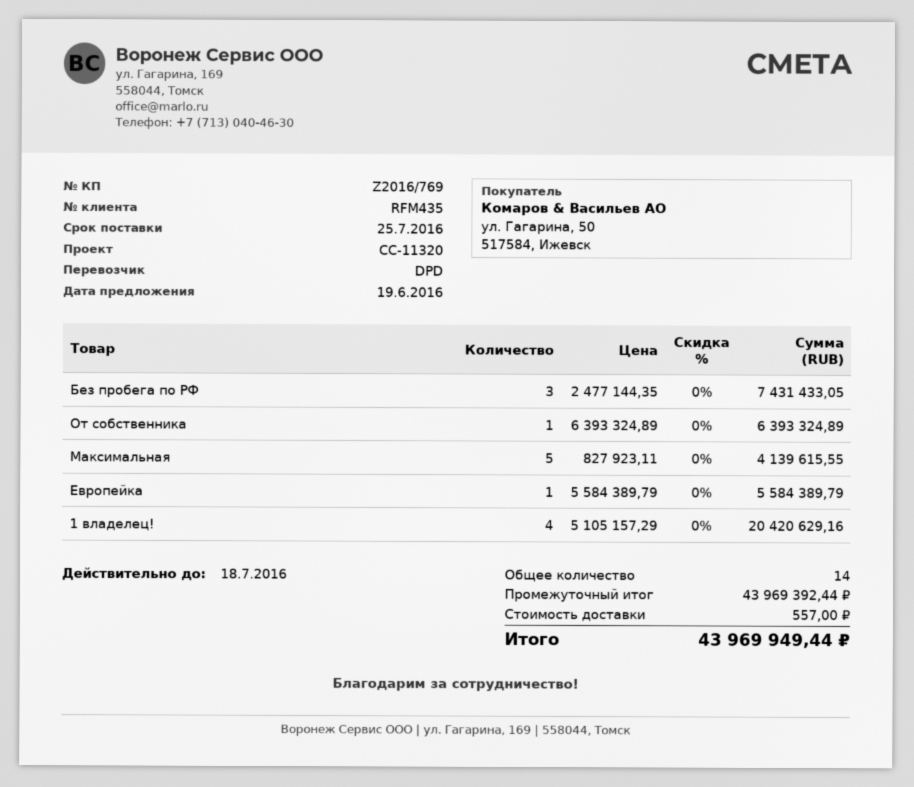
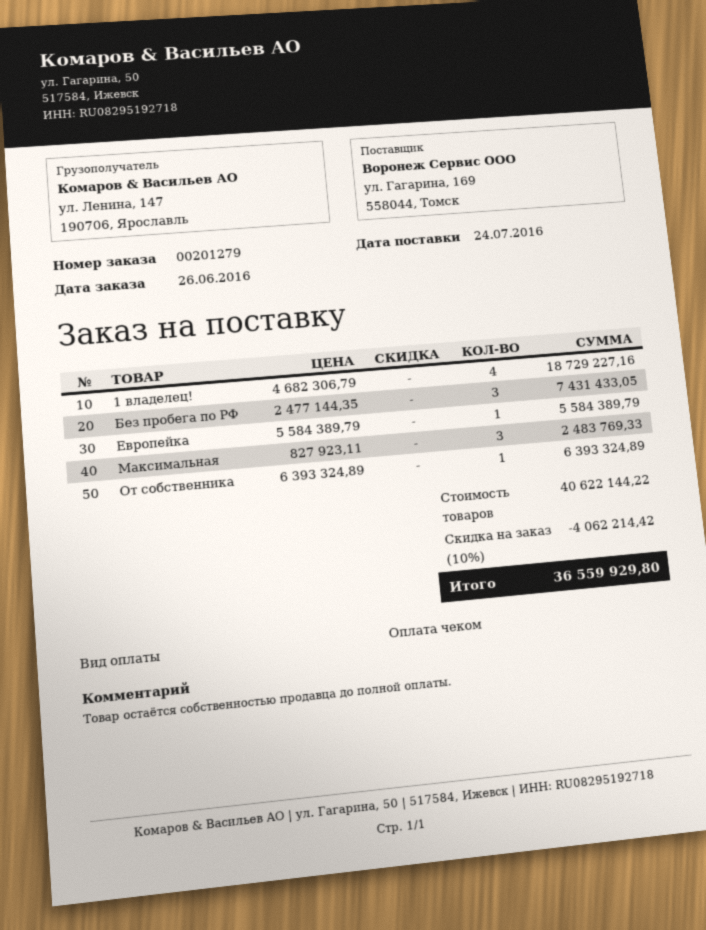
delivery date: 2016-07-25 -> 2016-07-24
Максимальная: 5 x 827923.11 = 4139615.55 -> 3 x 827923.11 = 2483769.33
1 владелец!: 4 x 5105157.29 = 20420629.16 -> 4 x 4682306.79 = 18729227.16
subtotal: 43969392.44 -> 40622144.22
discount: none -> 10% = 4062214.42
shipping: 557.00 -> none
total: 43969949.44 -> 36559929.80

